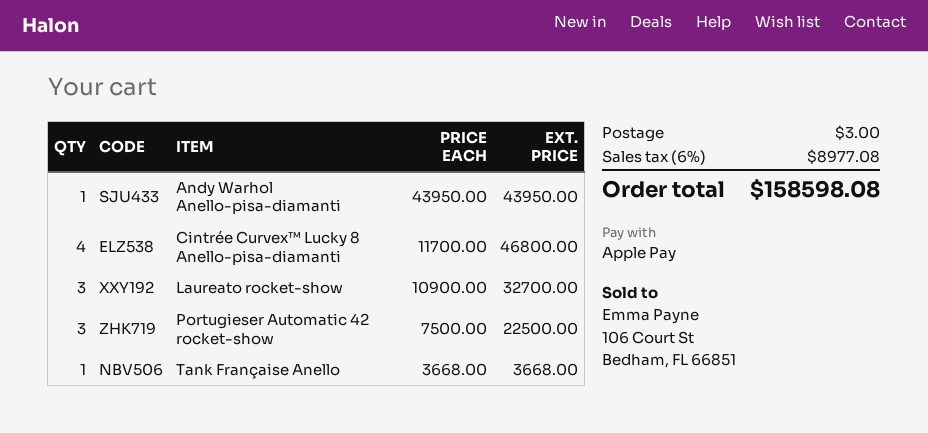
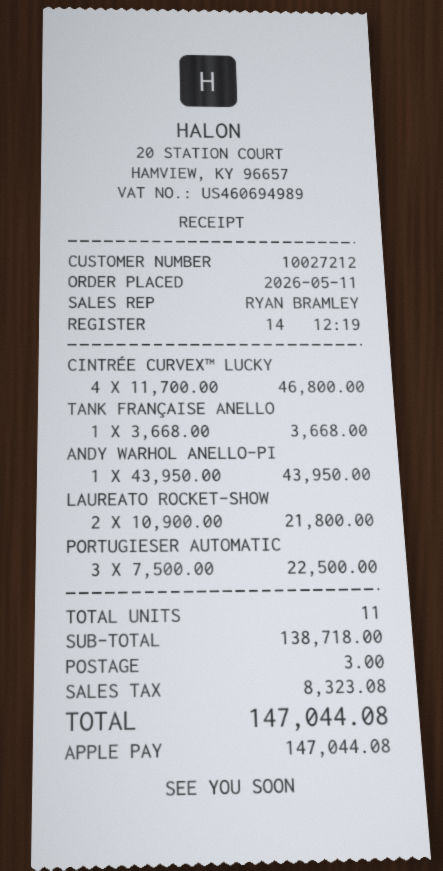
Laureato rocket-show: 3 x 10900.00 = 32700.00 -> 2 x 10900.00 = 21800.00
tax: 8977.08 -> 8323.08
total: 158598.08 -> 147044.08

